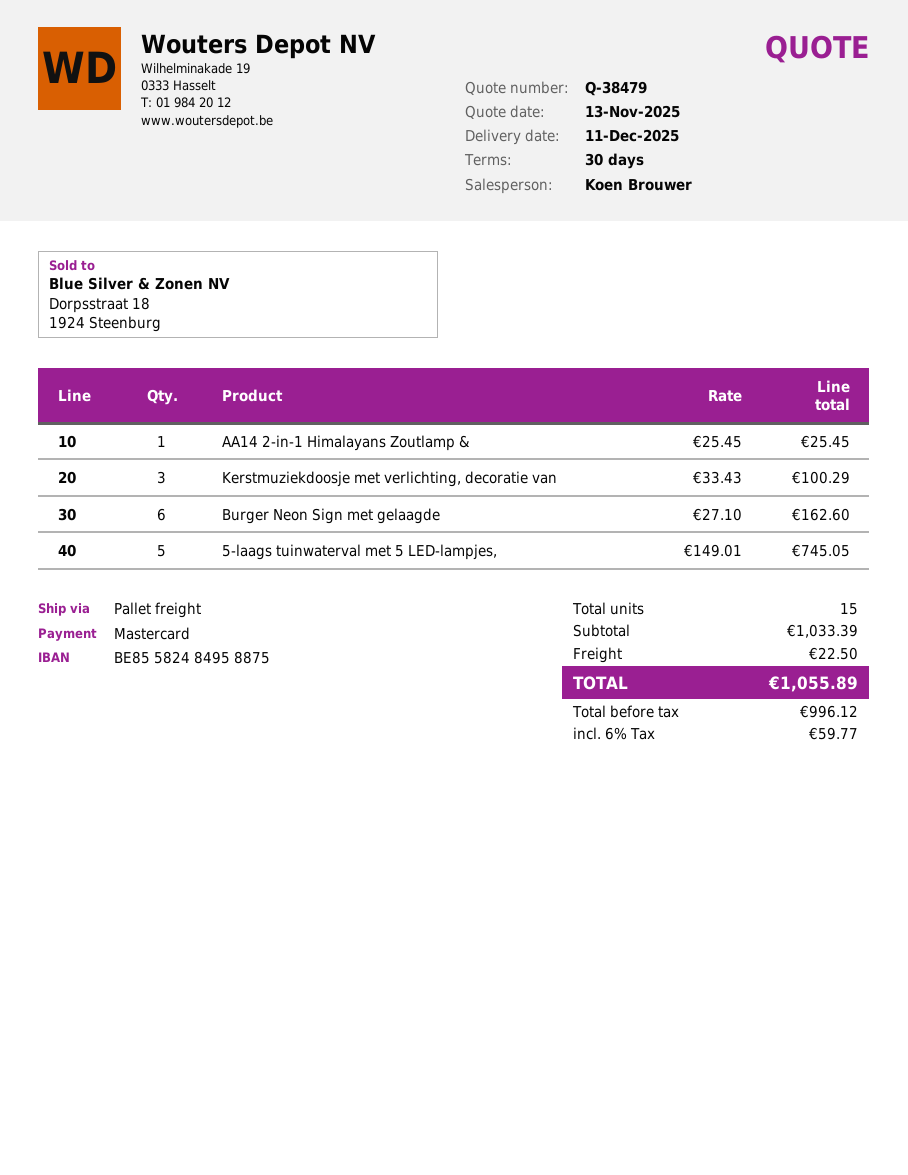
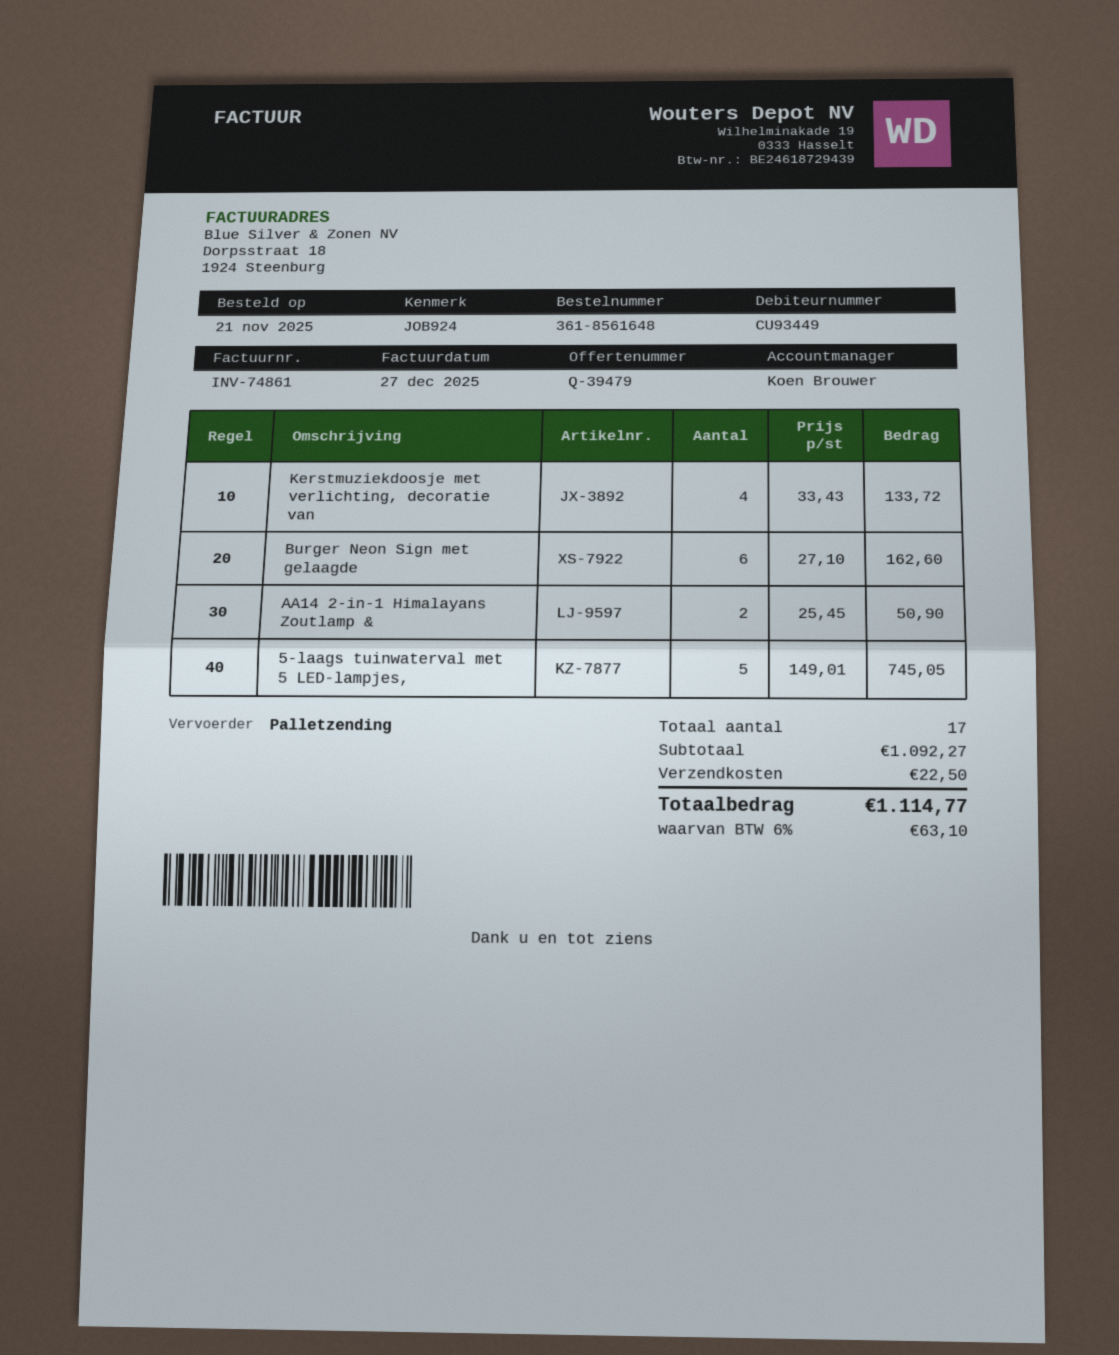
quote number: Q-38479 -> Q-39479
AA14 2-in-1 Himalayans Zoutlamp &: 1 x 25.45 = 25.45 -> 2 x 25.45 = 50.90
Kerstmuziekdoosje met verlichting, decoratie van: 3 x 33.43 = 100.29 -> 4 x 33.43 = 133.72
total quantity: 15 -> 17
subtotal: 1033.39 -> 1092.27
tax: 6% = 59.77 -> 6% = 63.10
total: 1055.89 -> 1114.77

